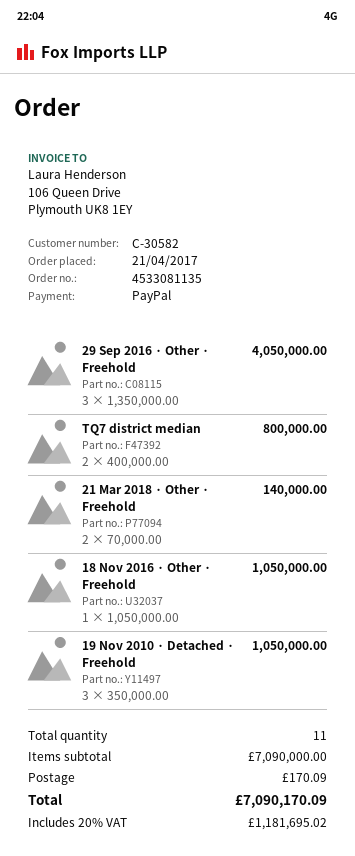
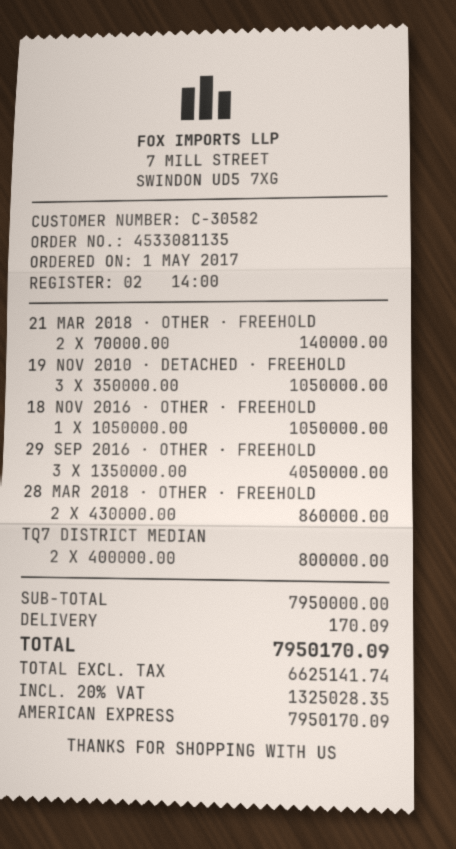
order date: 2017-04-21 -> 2017-05-01
payment method: PayPal -> American Express
28 MAR 2018 · OTHER · FREEHOLD: none -> 2 x 430000.00 = 860000.00
subtotal: 7090000.00 -> 7950000.00
tax: 20% = 1181695.02 -> 20% = 1325028.35
total: 7090170.09 -> 7950170.09

